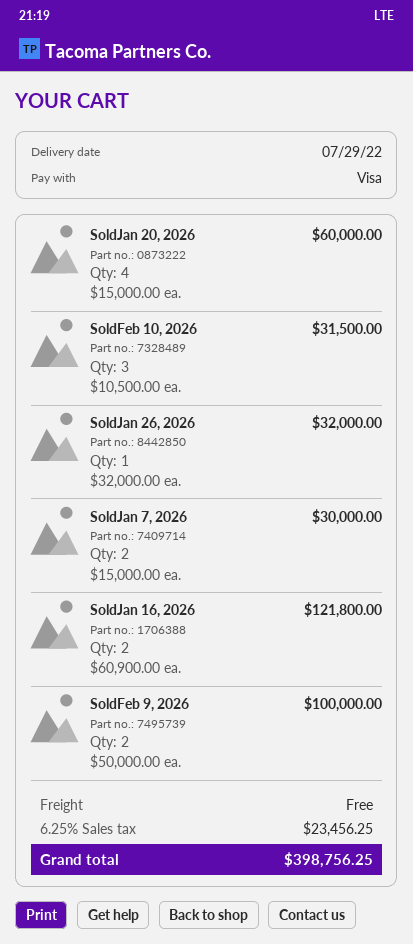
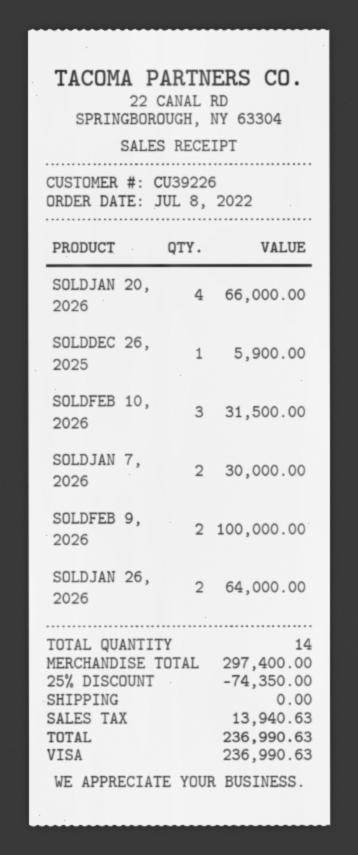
SoldJan 20, 2026: 4 for 60000.00 -> 4 for 66000.00
SoldJan 26, 2026: 1 for 32000.00 -> 2 for 64000.00
SoldJan 16, 2026: 2 for 121800.00 -> none
SOLDDEC 26, 2025: none -> 1 for 5900.00
discount: none -> 25% = 74350.00
tax: 23456.25 -> 13940.63
total: 398756.25 -> 236990.63

